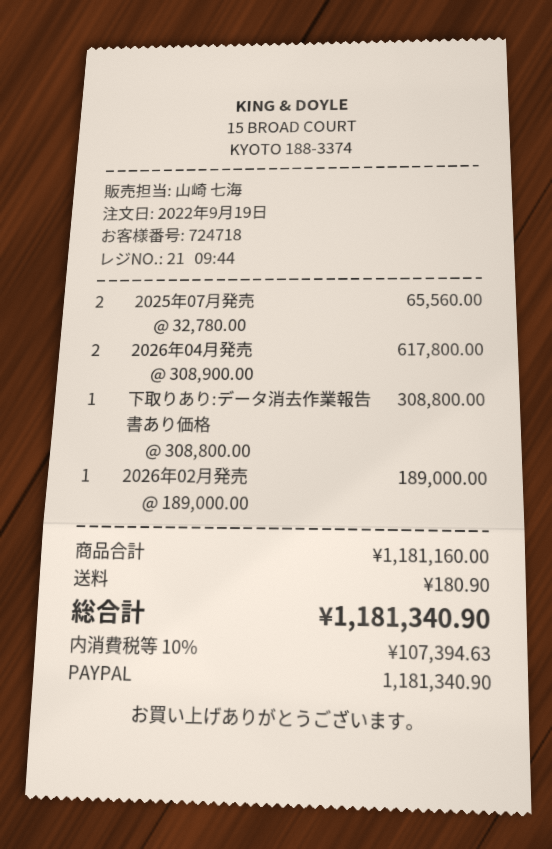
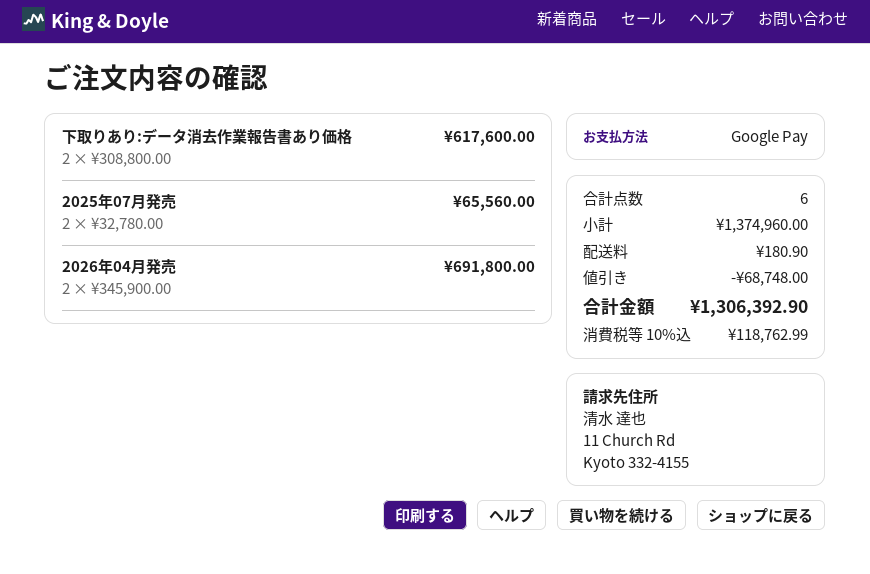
payment method: PayPal -> Google Pay
2026年04月発売: 2 x 308900.00 = 617800.00 -> 2 x 345900.00 = 691800.00
下取りあり:データ消去作業報告書あり価格: 1 x 308800.00 = 308800.00 -> 2 x 308800.00 = 617600.00
2026年02月発売: 1 x 189000.00 = 189000.00 -> none
subtotal: 1181160.00 -> 1374960.00
discount: none -> 68748.00
tax: 10% = 107394.63 -> 10% = 118762.99
total: 1181340.90 -> 1306392.90

